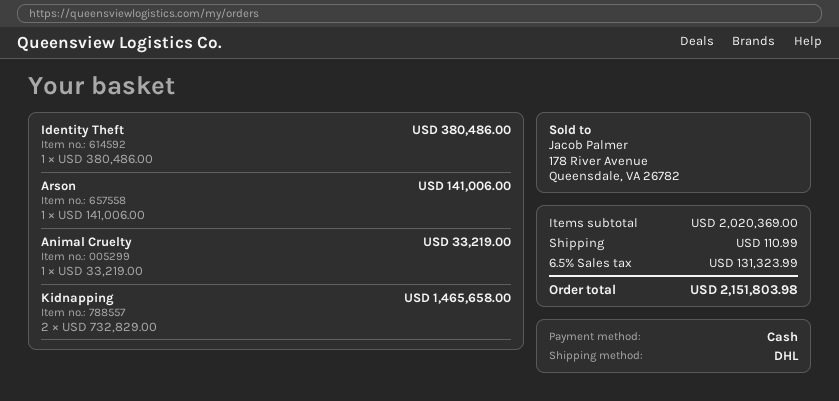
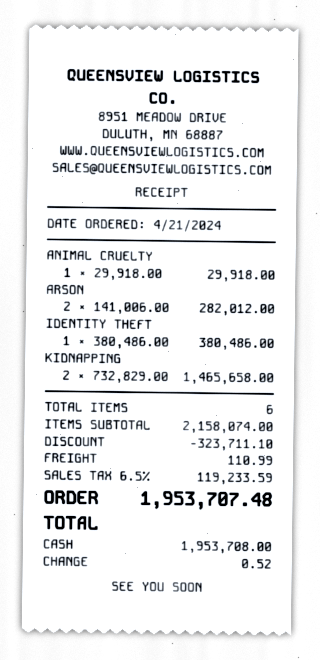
Arson: 1 x 141006.00 = 141006.00 -> 2 x 141006.00 = 282012.00
Animal Cruelty: 1 x 33219.00 = 33219.00 -> 1 x 29918.00 = 29918.00
subtotal: 2020369.00 -> 2158074.00
discount: none -> 323711.10
tax: 6.5% = 131323.99 -> 6.5% = 119233.59
total: 2151803.98 -> 1953707.48

